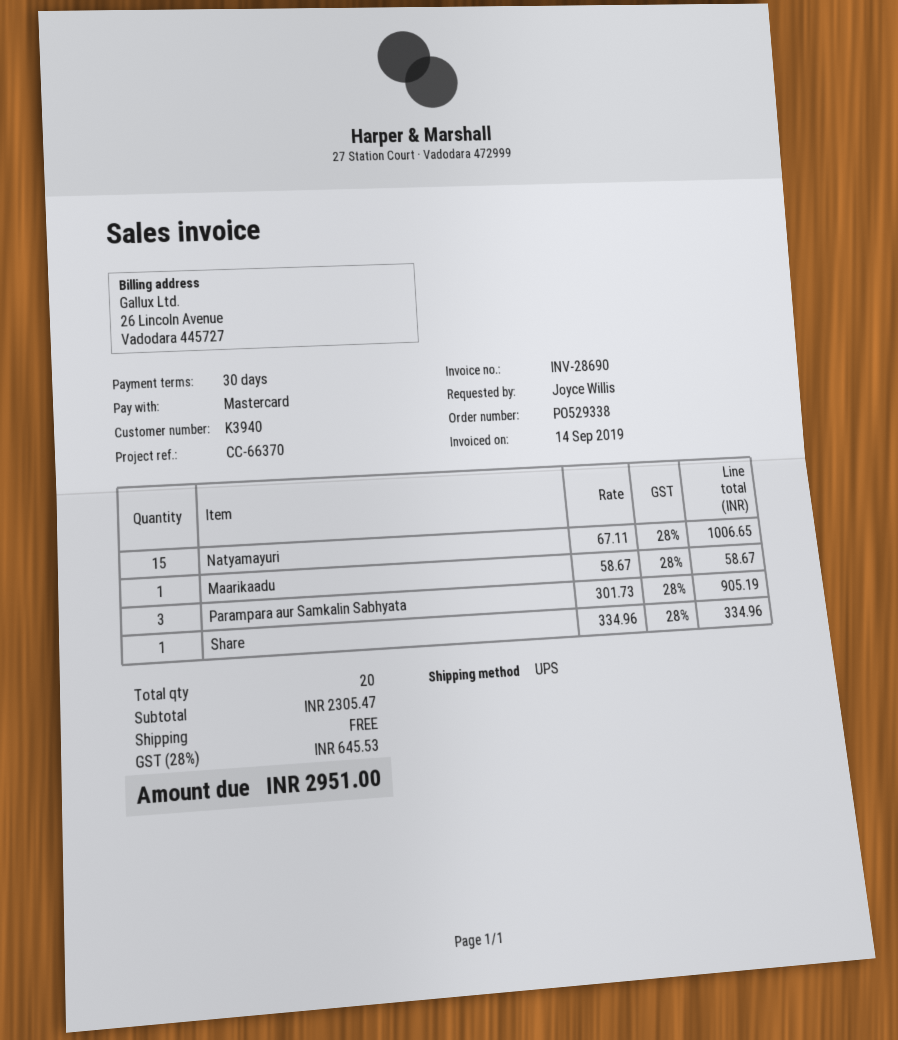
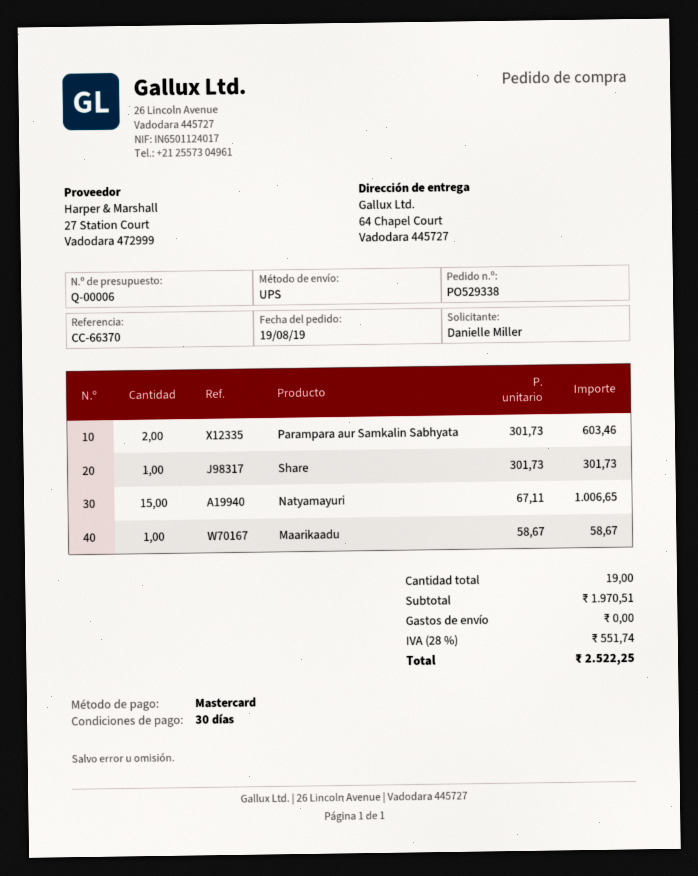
ordered by: Joyce Willis -> Danielle Miller
Parampara aur Samkalin Sabhyata: 3 x 301.73 = 905.19 -> 2 x 301.73 = 603.46
Share: 1 x 334.96 = 334.96 -> 1 x 301.73 = 301.73
total quantity: 20 -> 19
subtotal: 2305.47 -> 1970.51
tax: 28% = 645.53 -> 28% = 551.74
total: 2951.00 -> 2522.25

